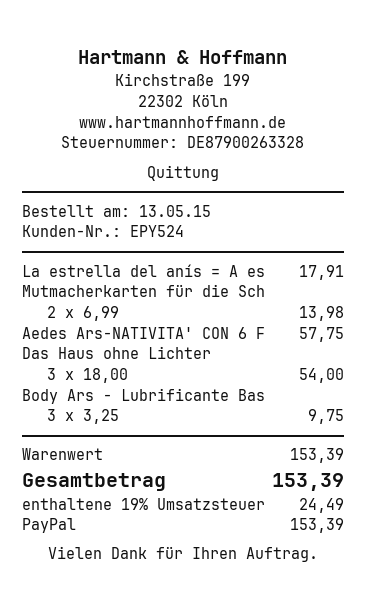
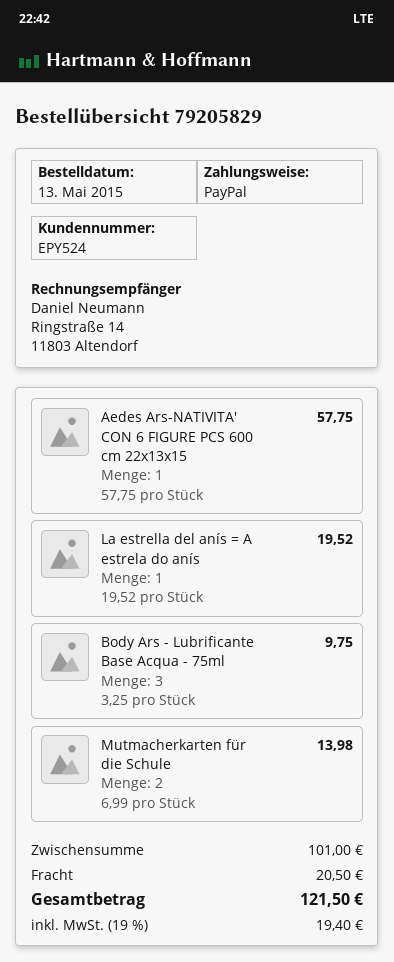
La estrella del anís = A es: 1 x 17.91 = 17.91 -> 1 x 19.52 = 19.52
Das Haus ohne Lichter: 3 x 18.00 = 54.00 -> none
subtotal: 153.39 -> 101.00
shipping: none -> 20.50
tax: 19% = 24.49 -> 19% = 19.40
total: 153.39 -> 121.50

